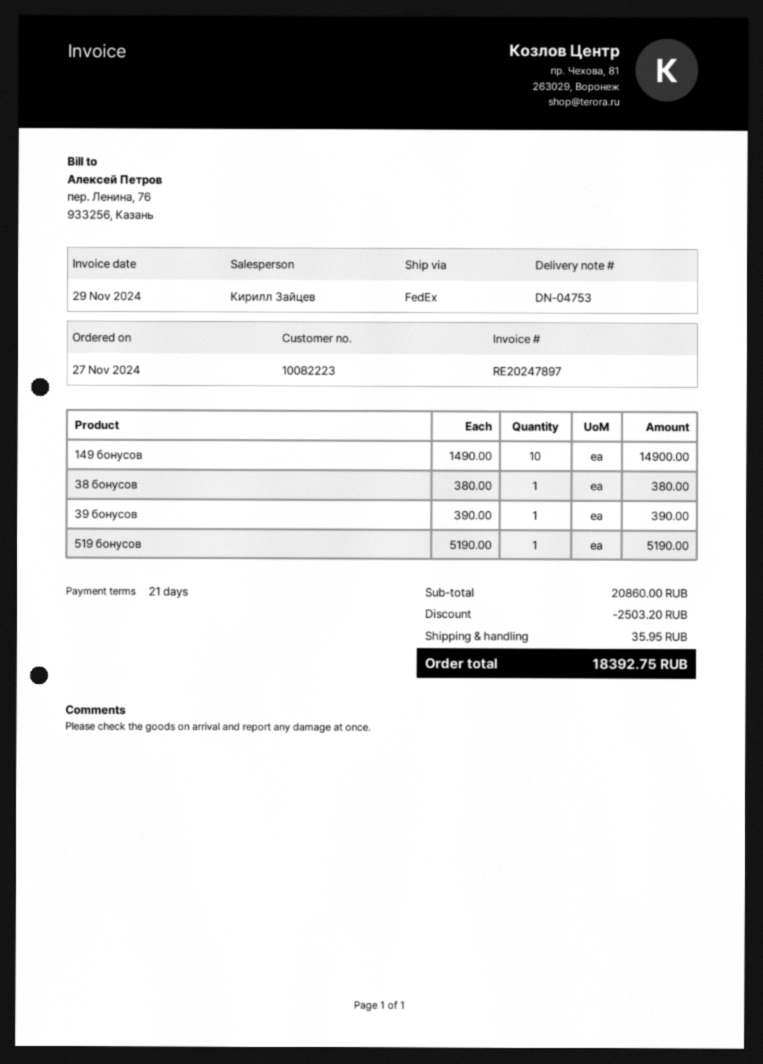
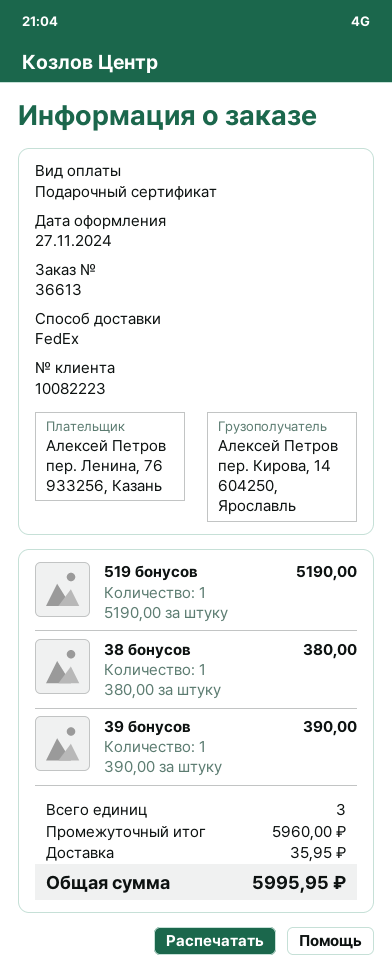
149 бонусов: 10 x 1490.00 = 14900.00 -> none
subtotal: 20860.00 -> 5960.00
discount: 2503.20 -> none
total: 18392.75 -> 5995.95

